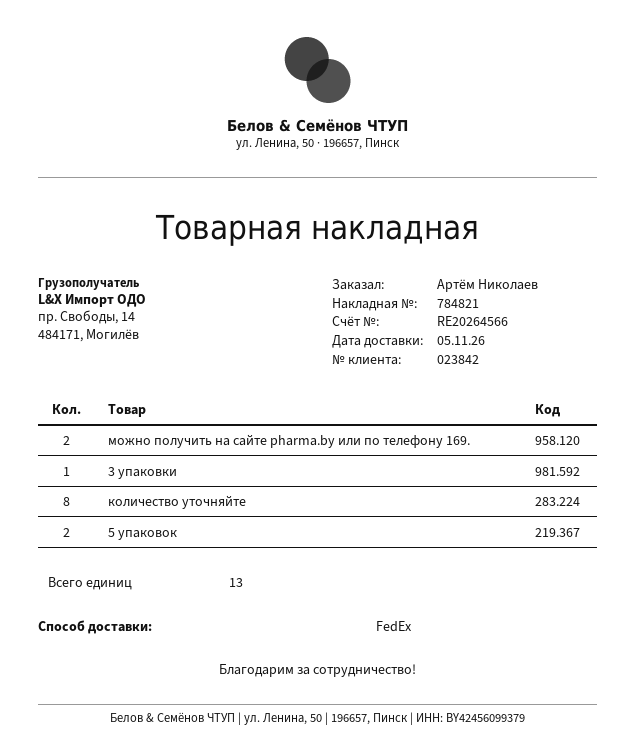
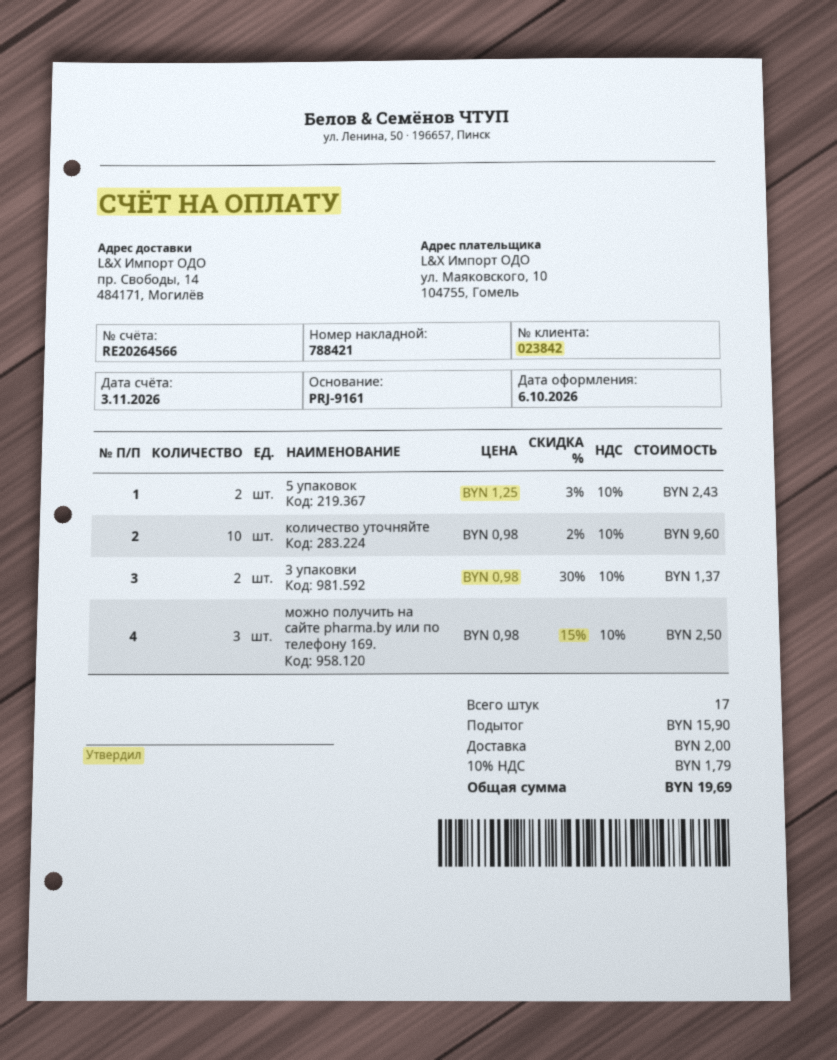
delivery note number: 784821 -> 788421
можно получить на сайте pharma.by или по телефону 169.: 2 -> 3
3 упаковки: 1 -> 2
количество уточняйте: 8 -> 10
total quantity: 13 -> 17

